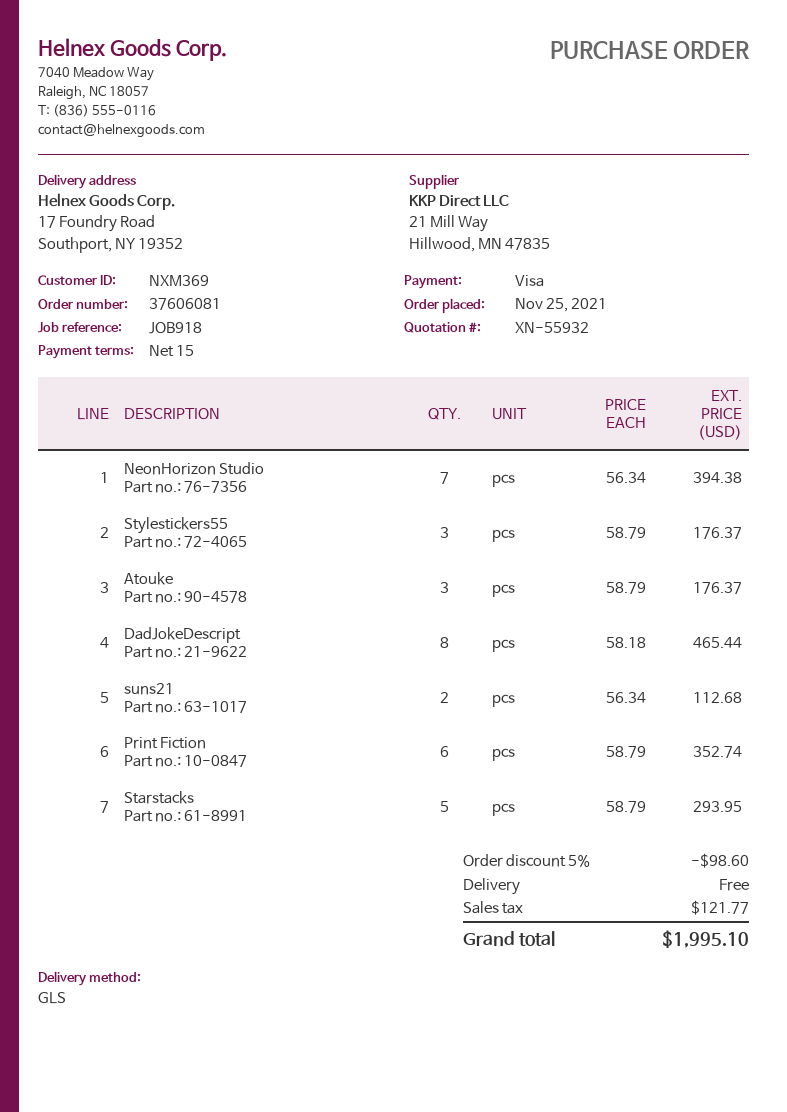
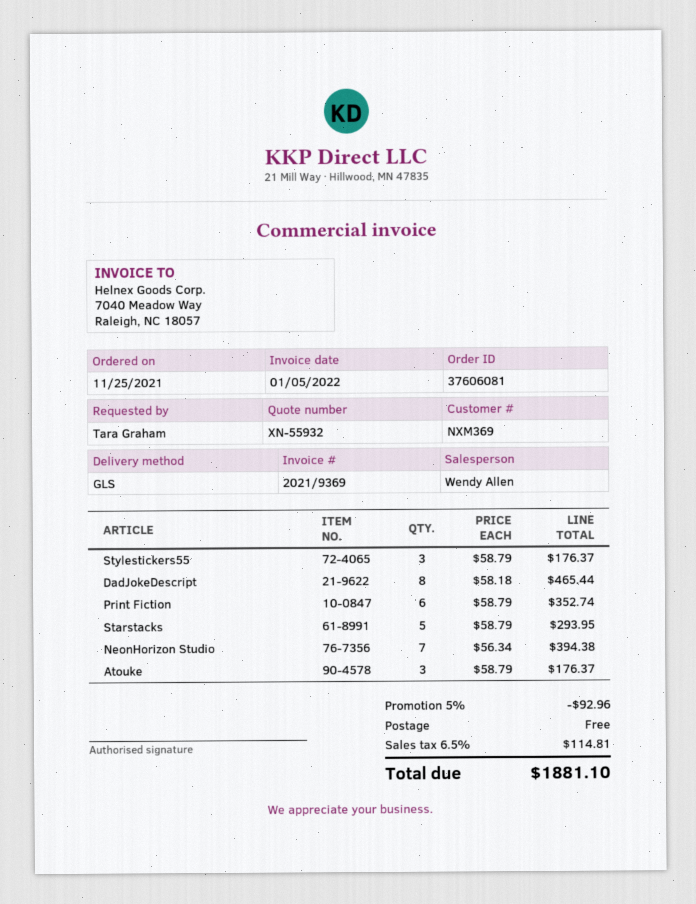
suns21: 2 x 56.34 = 112.68 -> none
discount: 5% = 98.60 -> 5% = 92.96
tax: 121.77 -> 114.81
total: 1995.10 -> 1881.10

